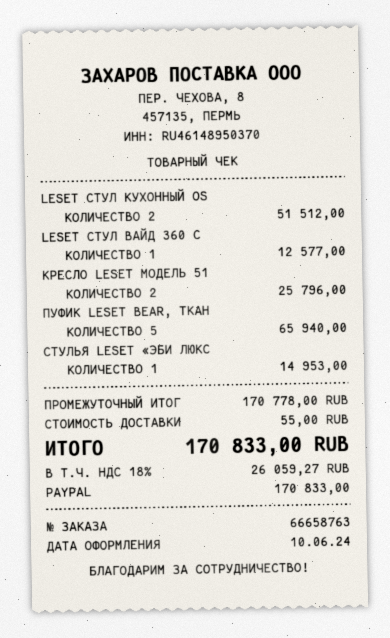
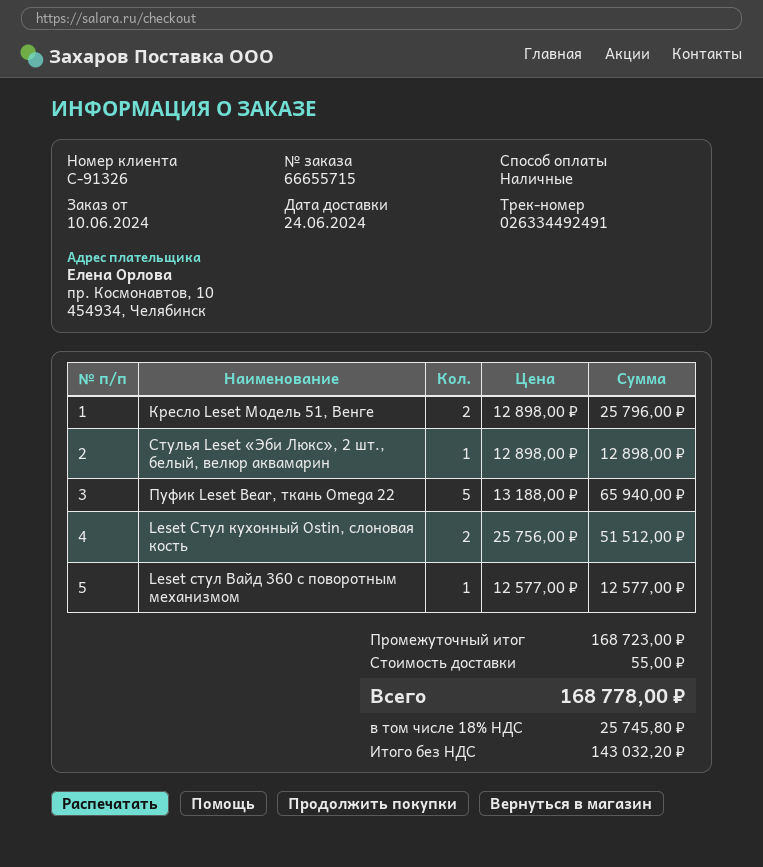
order number: 66658763 -> 66655715
payment method: PayPal -> cash
СТУЛЬЯ LESET «ЭБИ ЛЮКС: 1 for 14953.00 -> 1 for 12898.00
subtotal: 170778.00 -> 168723.00
tax: 18% = 26059.27 -> 18% = 25745.80
total: 170833.00 -> 168778.00

